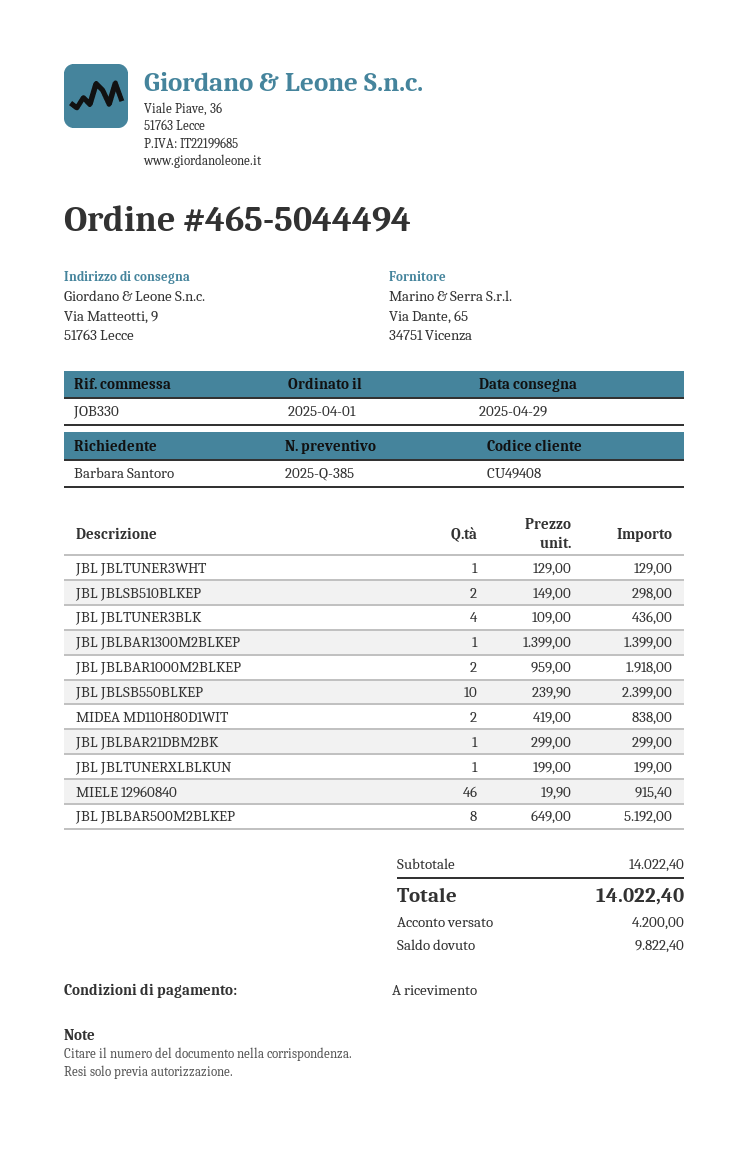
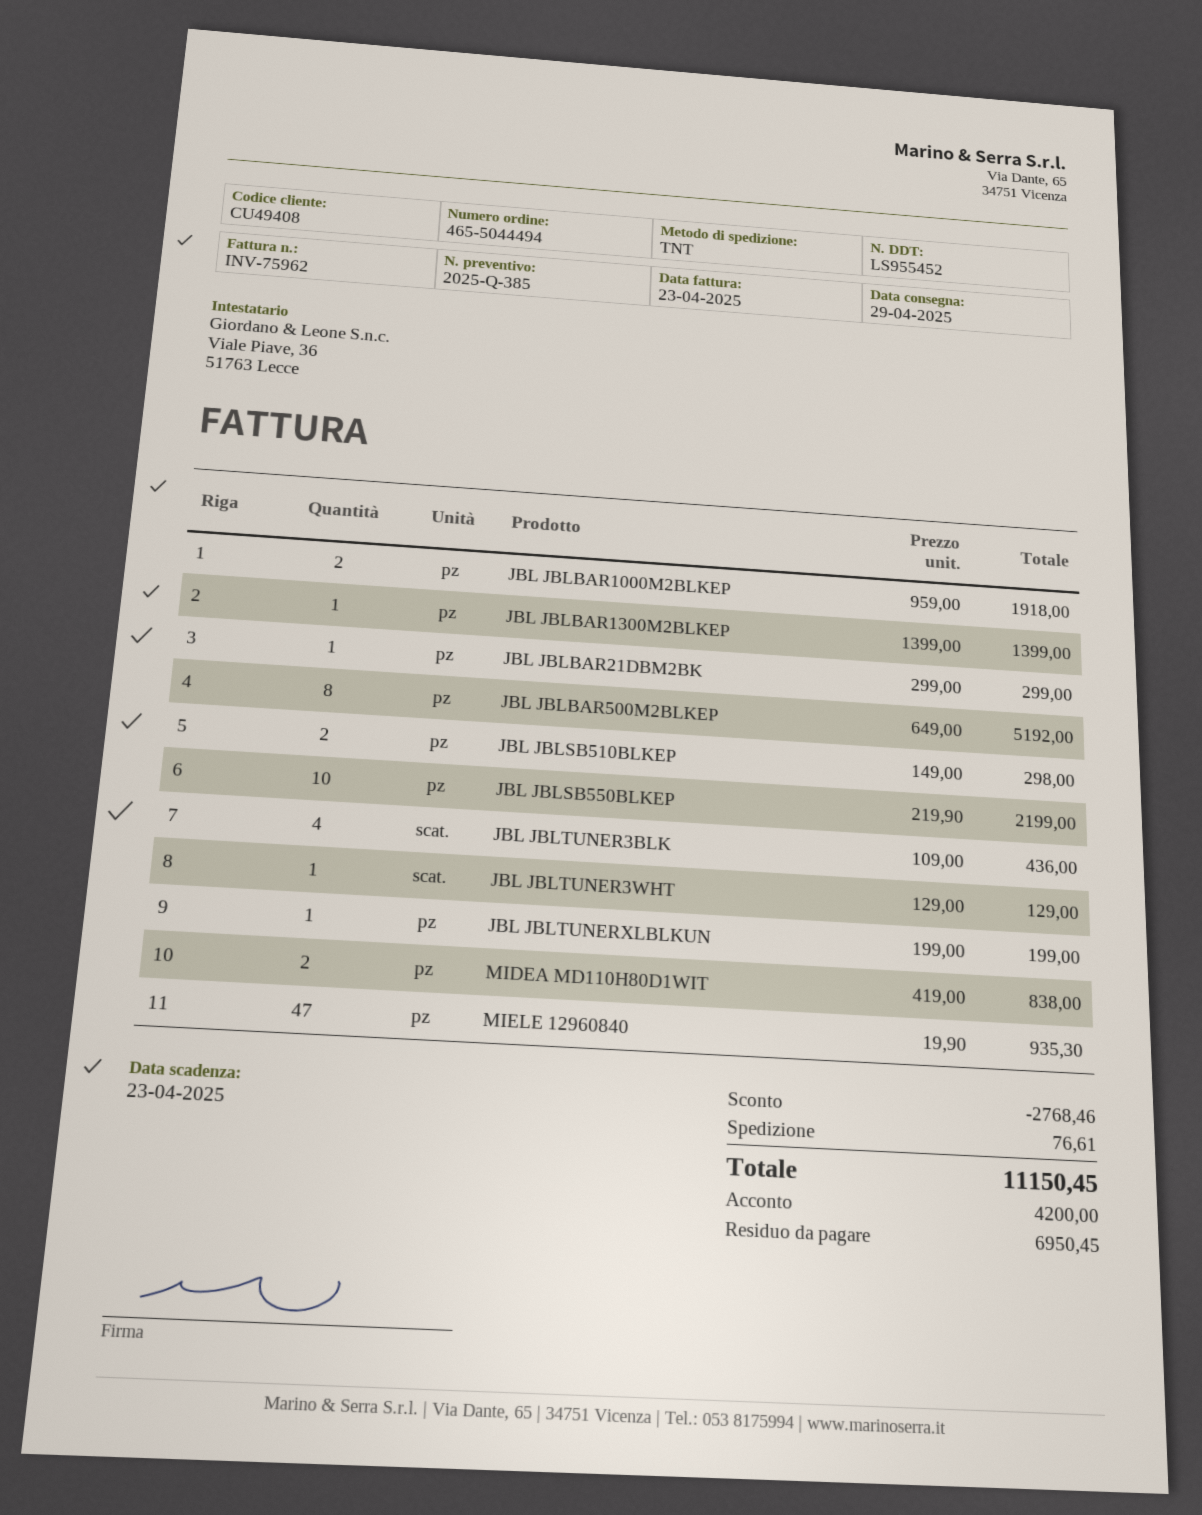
JBL JBLSB550BLKEP: 10 x 239.90 = 2399.00 -> 10 x 219.90 = 2199.00
MIELE 12960840: 46 x 19.90 = 915.40 -> 47 x 19.90 = 935.30
discount: none -> 2768.46
shipping: none -> 76.61
total: 14022.40 -> 11150.45
balance: 9822.40 -> 6950.45

